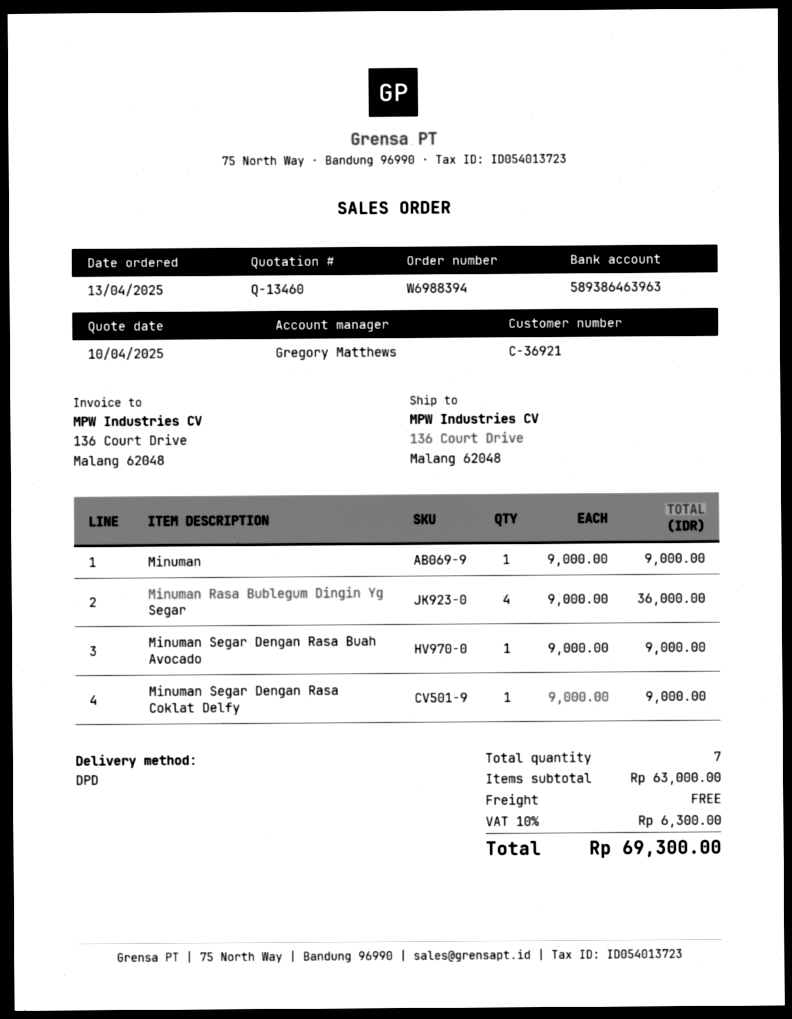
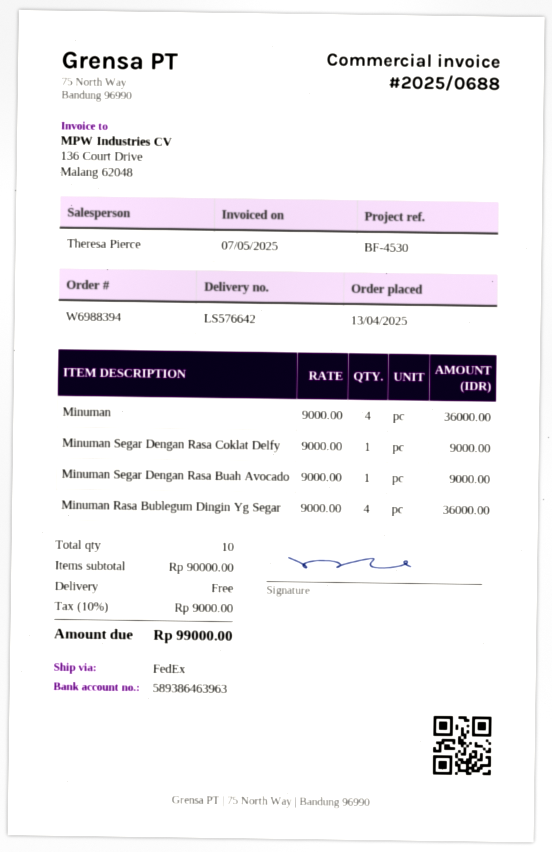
sales rep: Gregory Matthews -> Theresa Pierce
shipping method: DPD -> FedEx
Minuman: 1 x 9000.00 = 9000.00 -> 4 x 9000.00 = 36000.00
total quantity: 7 -> 10
subtotal: 63000.00 -> 90000.00
tax: 10% = 6300.00 -> 10% = 9000.00
total: 69300.00 -> 99000.00

